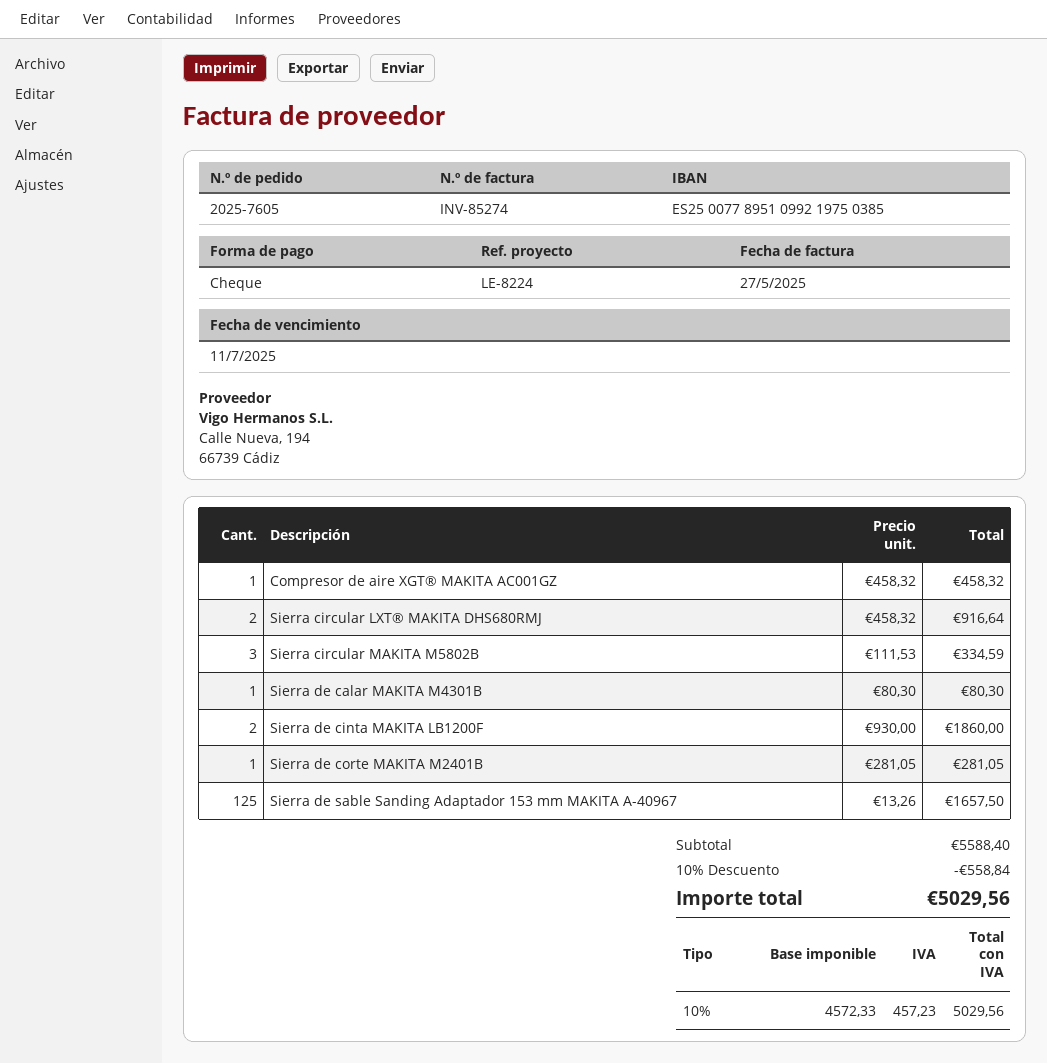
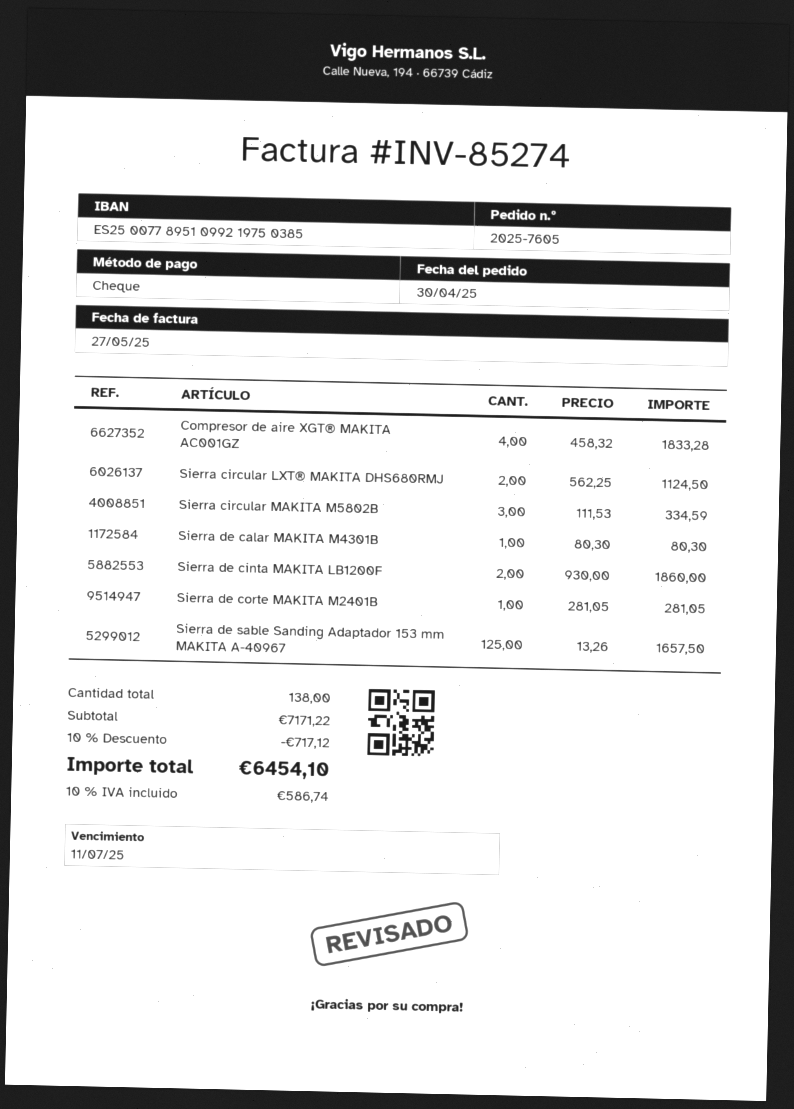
Compresor de aire XGT® MAKITA AC001GZ: 1 x 458.32 = 458.32 -> 4 x 458.32 = 1833.28
Sierra circular LXT® MAKITA DHS680RMJ: 2 x 458.32 = 916.64 -> 2 x 562.25 = 1124.50
subtotal: 5588.40 -> 7171.22
discount: 10% = 558.84 -> 10% = 717.12
tax: 10% = 457.23 -> 10% = 586.74
total: 5029.56 -> 6454.10

